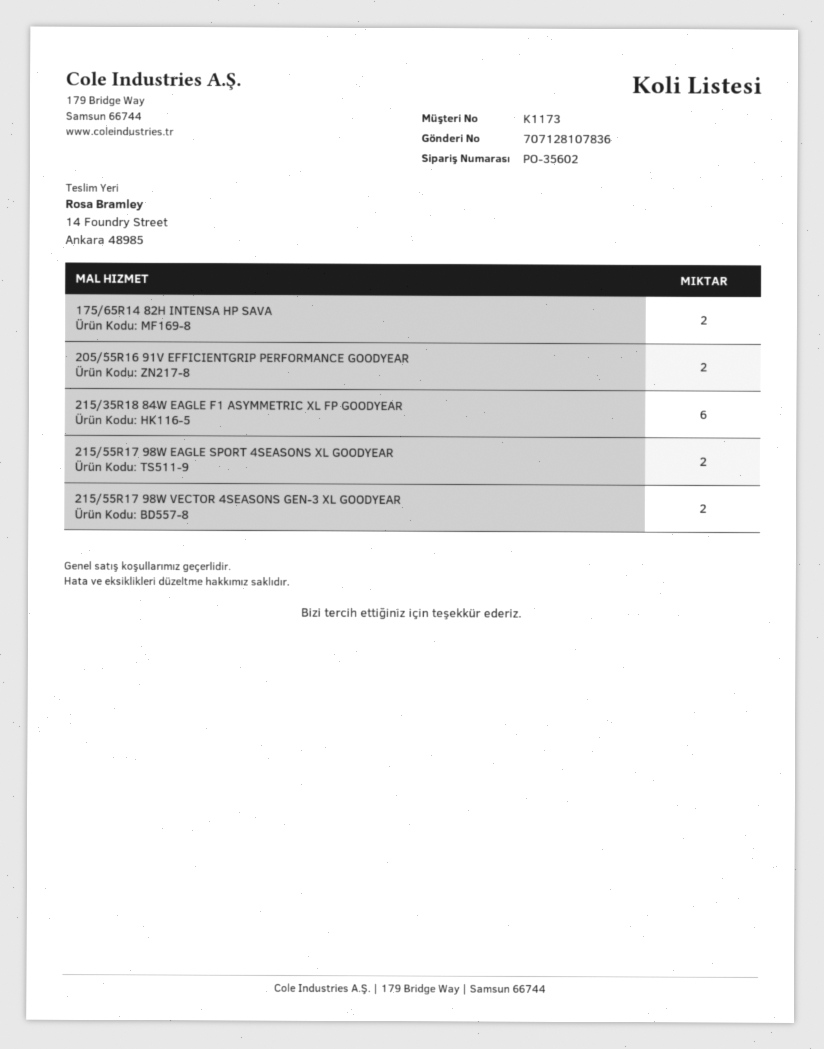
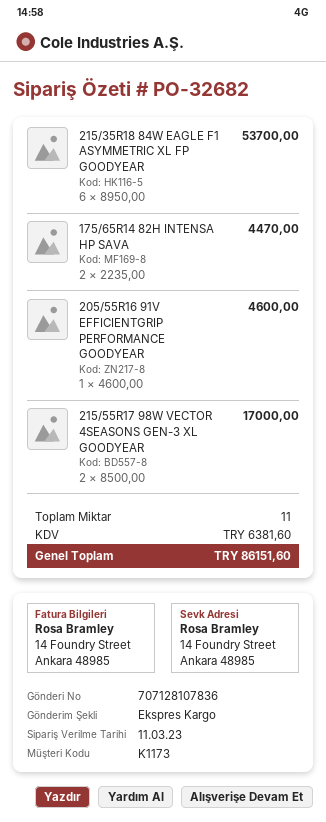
order number: PO-35602 -> PO-32682
205/55R16 91V EFFICIENTGRIP PERFORMANCE GOODYEAR: 2 -> 1
215/55R17 98W EAGLE SPORT 4SEASONS XL GOODYEAR: 2 -> none

